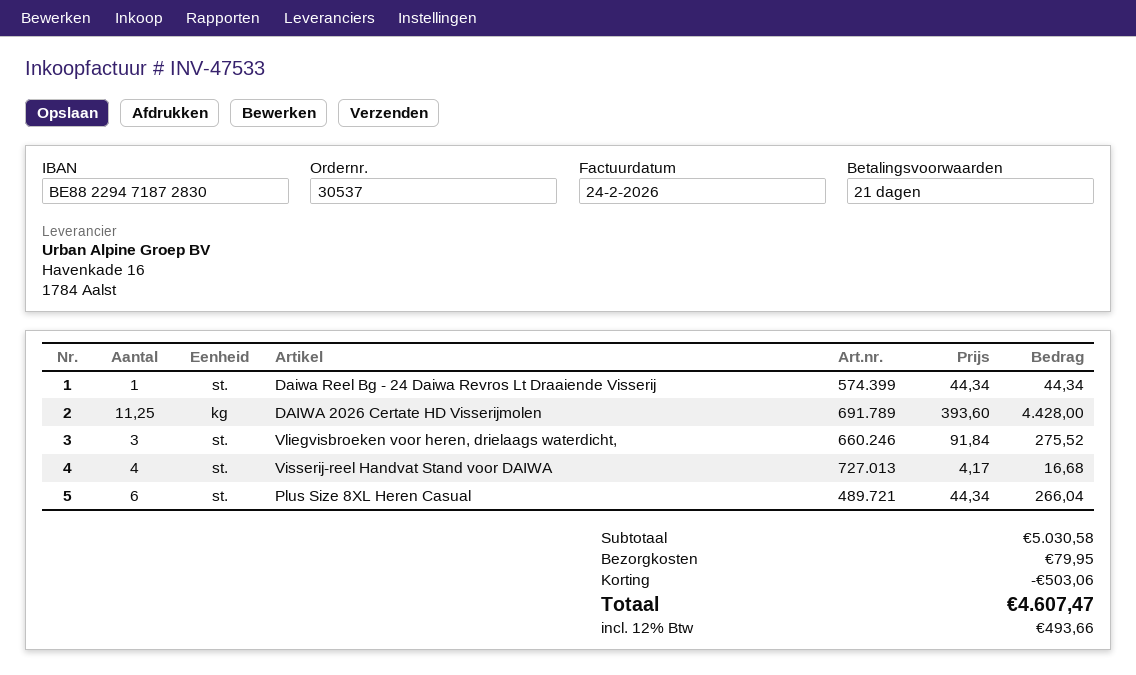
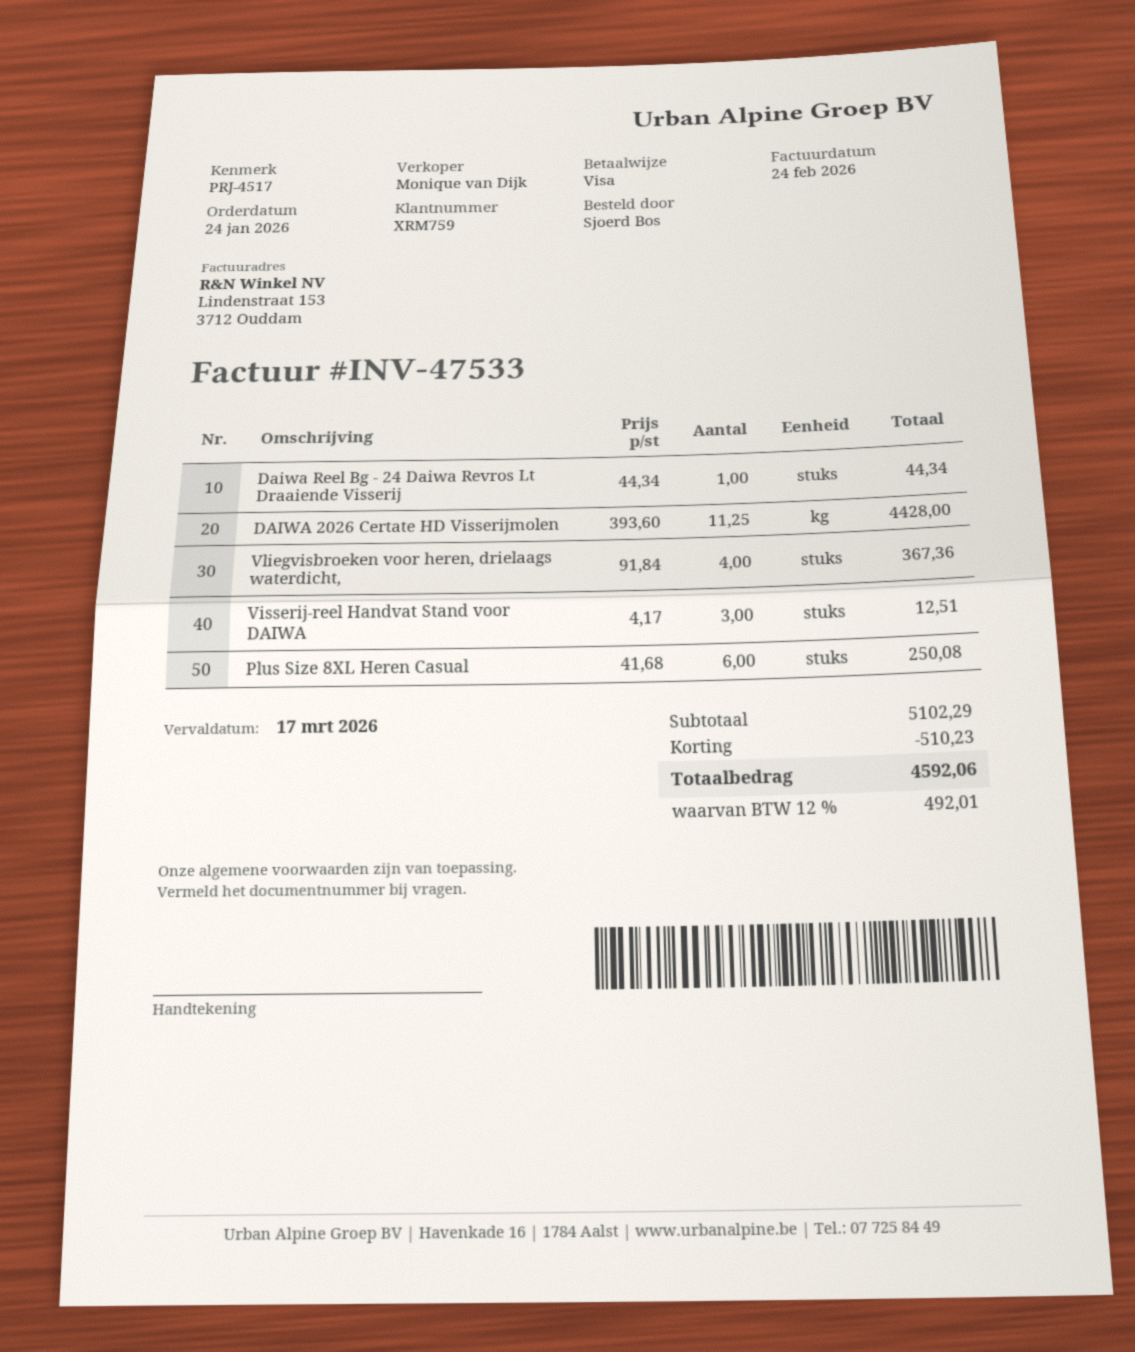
Vliegvisbroeken voor heren, drielaags waterdicht,: 3 x 91.84 = 275.52 -> 4 x 91.84 = 367.36
Visserij-reel Handvat Stand voor DAIWA: 4 x 4.17 = 16.68 -> 3 x 4.17 = 12.51
Plus Size 8XL Heren Casual: 6 x 44.34 = 266.04 -> 6 x 41.68 = 250.08
subtotal: 5030.58 -> 5102.29
discount: 503.06 -> 510.23
shipping: 79.95 -> none
tax: 12% = 493.66 -> 12% = 492.01
total: 4607.47 -> 4592.06

